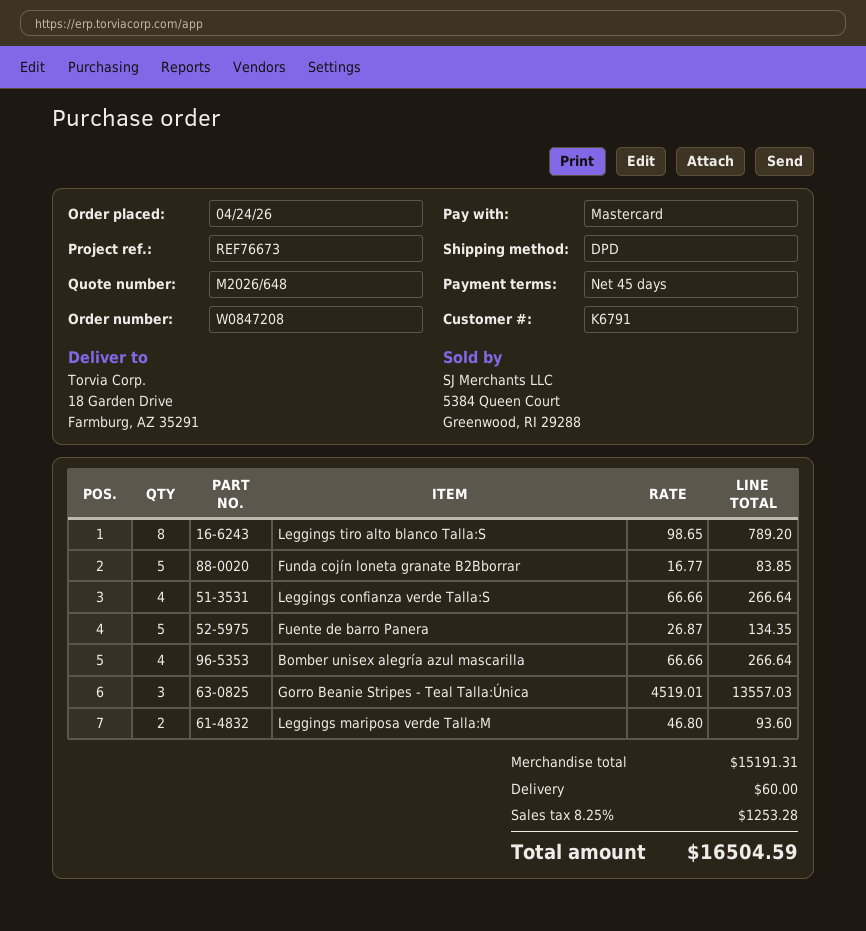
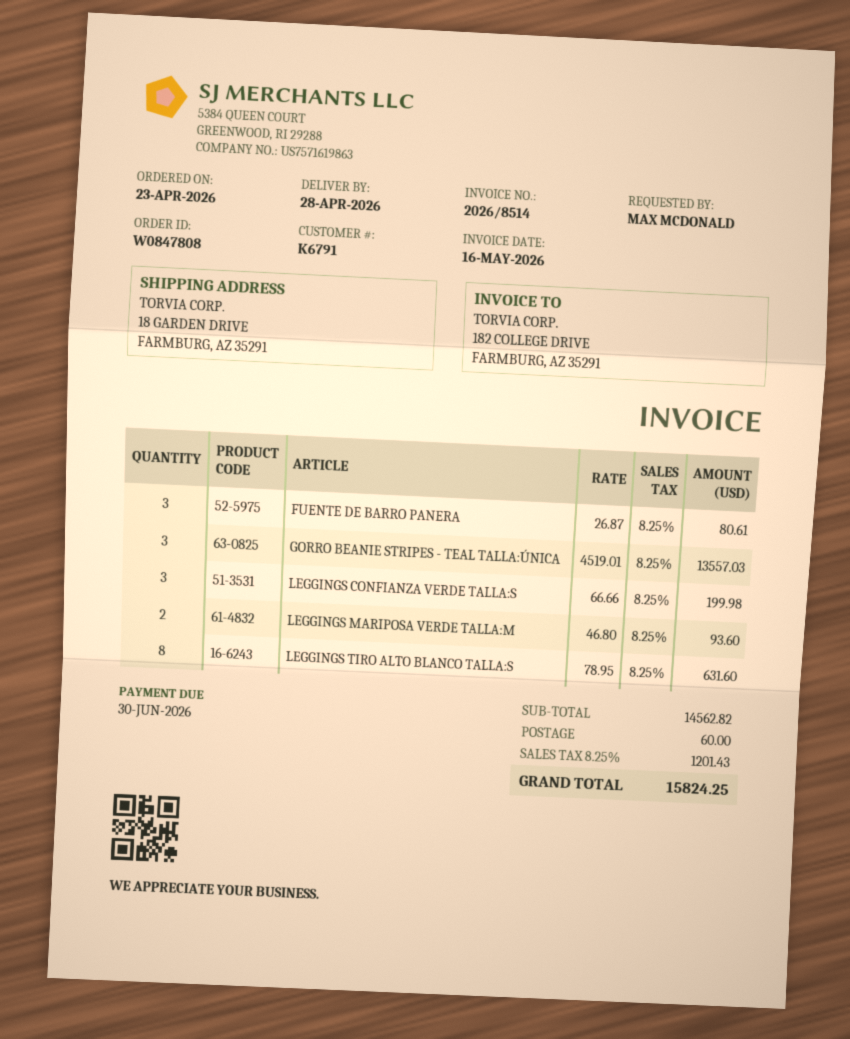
order number: W0847208 -> W0847808
order date: 2026-04-24 -> 2026-04-23
Leggings tiro alto blanco Talla:S: 8 x 98.65 = 789.20 -> 8 x 78.95 = 631.60
Funda cojín loneta granate B2Bborrar: 5 x 16.77 = 83.85 -> none
Leggings confianza verde Talla:S: 4 x 66.66 = 266.64 -> 3 x 66.66 = 199.98
Fuente de barro Panera: 5 x 26.87 = 134.35 -> 3 x 26.87 = 80.61
Bomber unisex alegría azul mascarilla: 4 x 66.66 = 266.64 -> none
subtotal: 15191.31 -> 14562.82
tax: 8.25% = 1253.28 -> 8.25% = 1201.43
total: 16504.59 -> 15824.25

